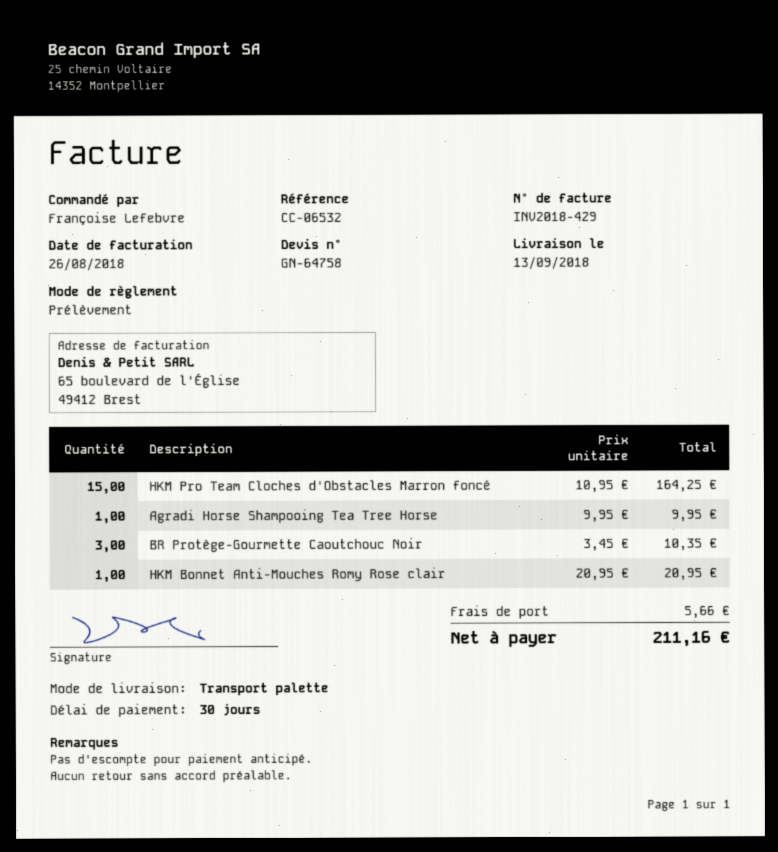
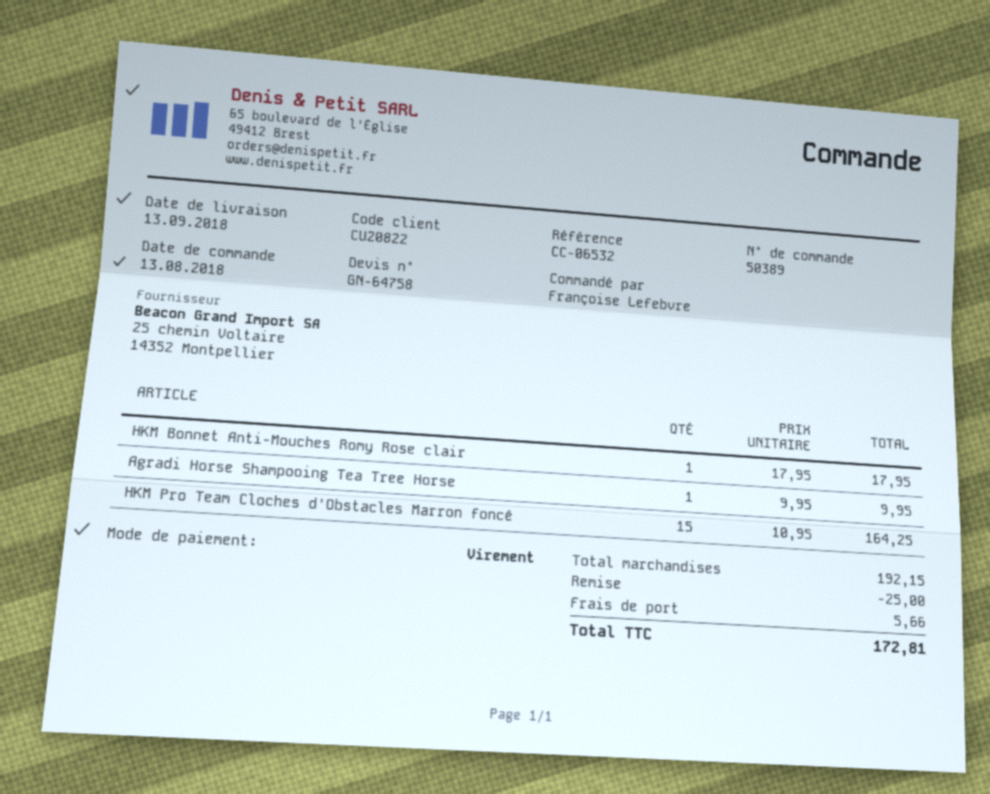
payment method: direct debit -> bank transfer
BR Protège-Gourmette Caoutchouc Noir: 3 x 3.45 = 10.35 -> none
HKM Bonnet Anti-Mouches Romy Rose clair: 1 x 20.95 = 20.95 -> 1 x 17.95 = 17.95
discount: none -> 25.00
total: 211.16 -> 172.81

